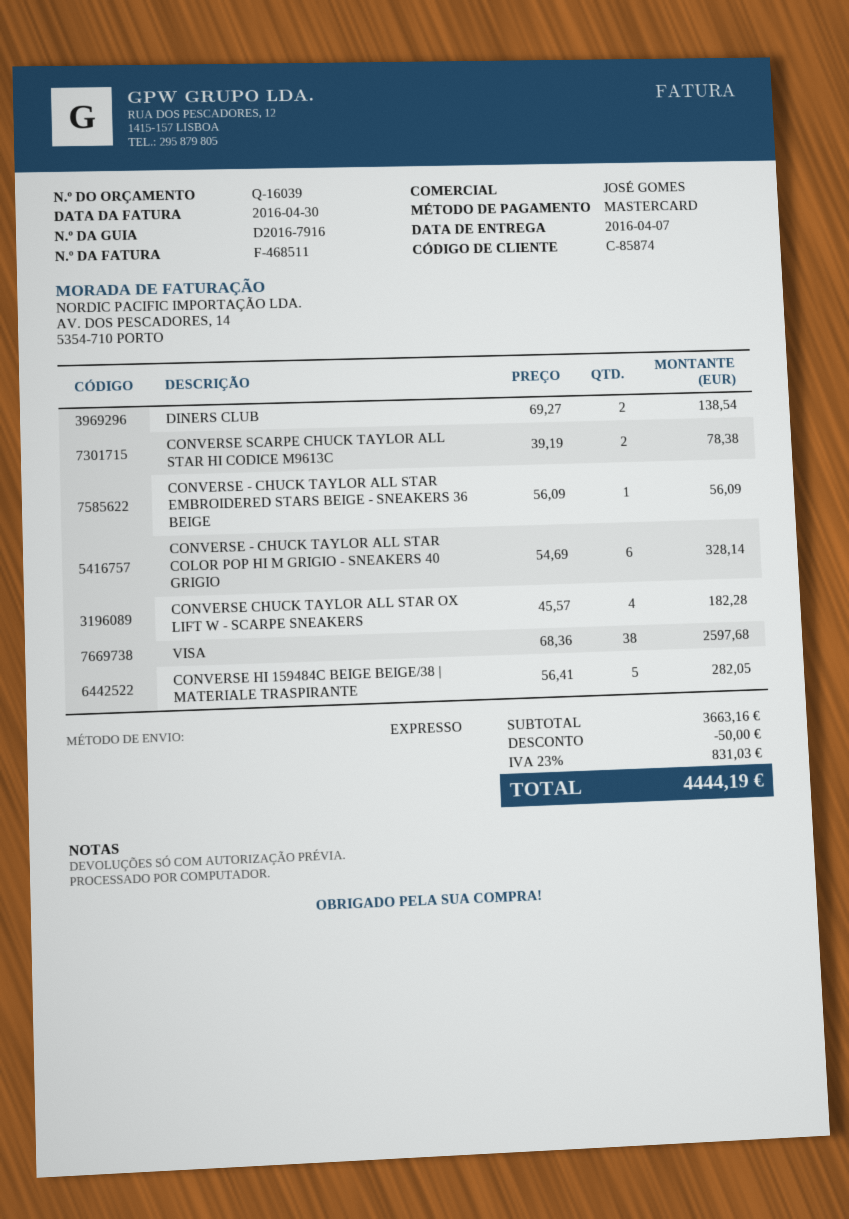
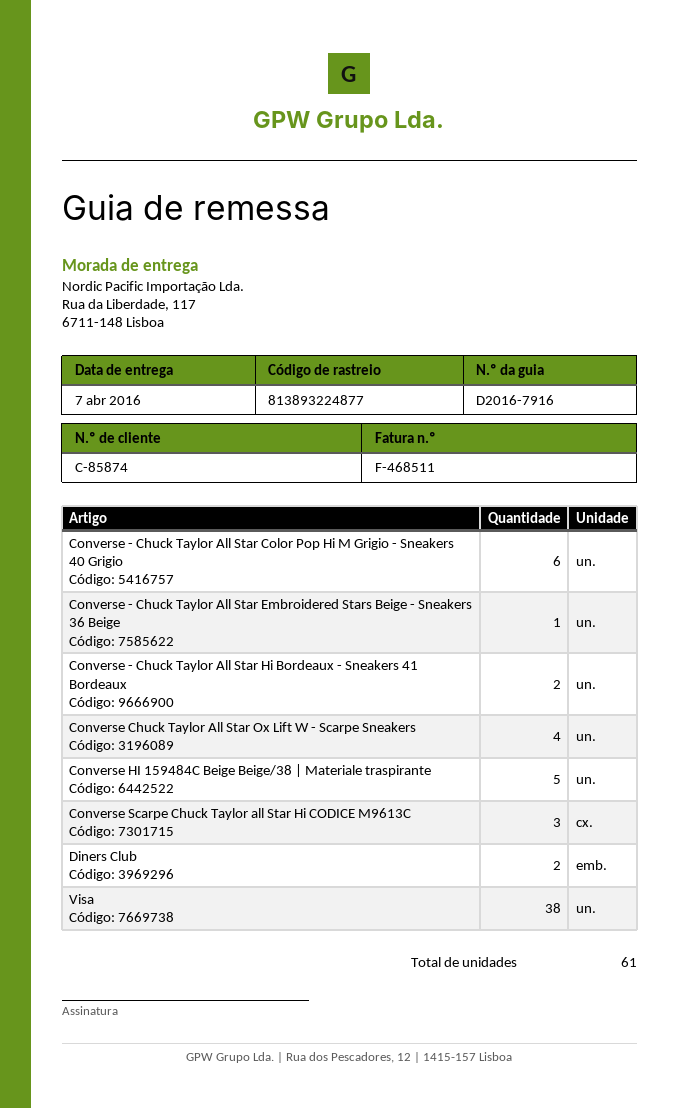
CONVERSE SCARPE CHUCK TAYLOR ALL STAR HI CODICE M9613C: 2 -> 3
Converse - Chuck Taylor All Star Hi Bordeaux - Sneakers 41 Bordeaux: none -> 2

